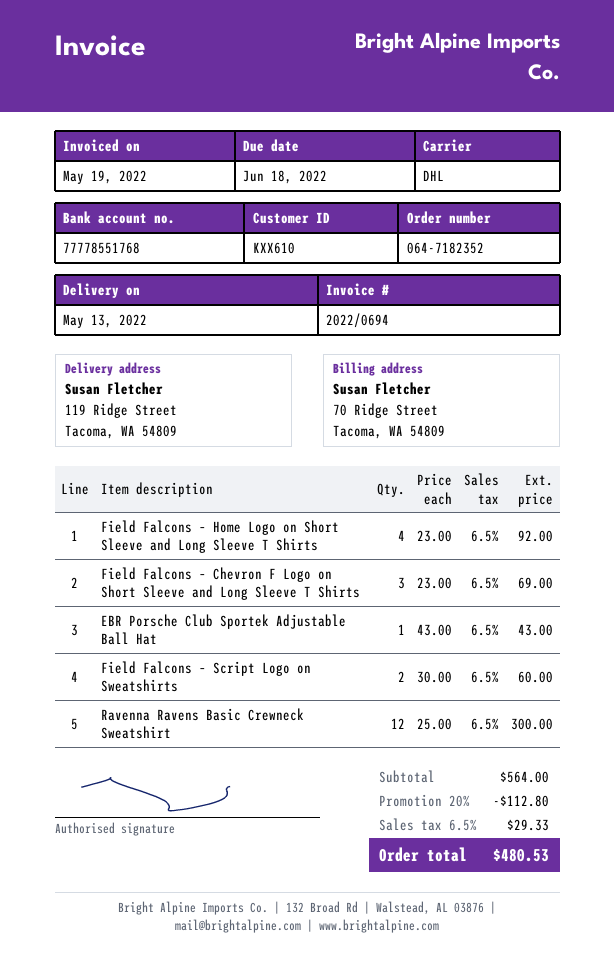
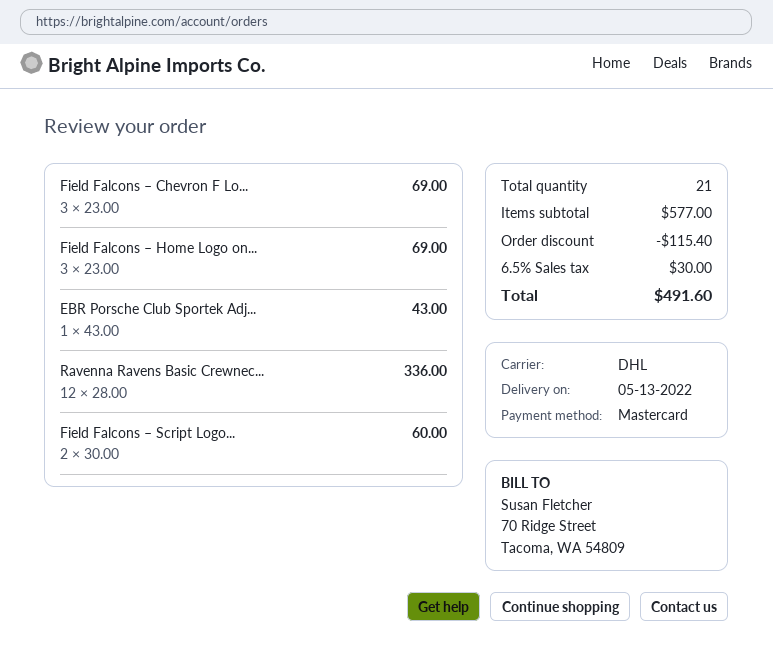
Field Falcons – Home Logo on Short Sleeve and Long Sleeve T Shirts: 4 x 23.00 = 92.00 -> 3 x 23.00 = 69.00
Ravenna Ravens Basic Crewneck Sweatshirt: 12 x 25.00 = 300.00 -> 12 x 28.00 = 336.00
subtotal: 564.00 -> 577.00
discount: 112.80 -> 115.40
tax: 6.5% = 29.33 -> 6.5% = 30.00
total: 480.53 -> 491.60

